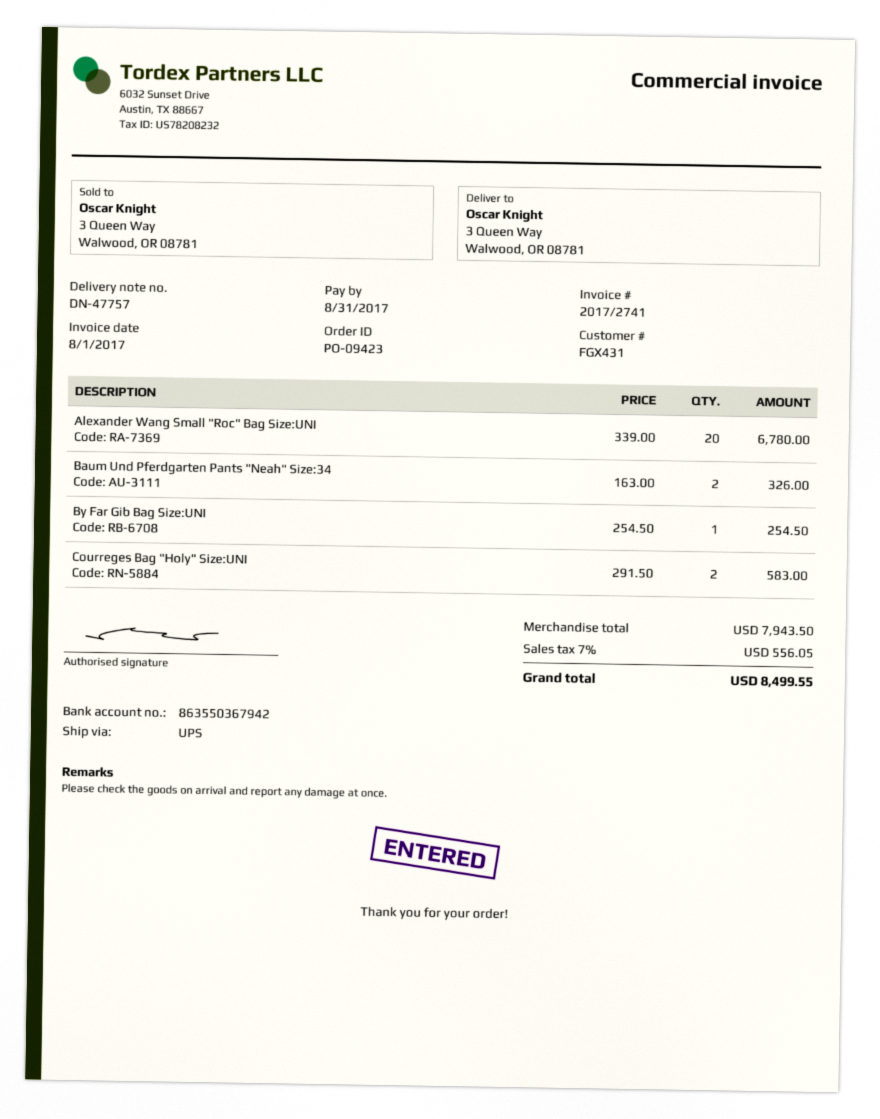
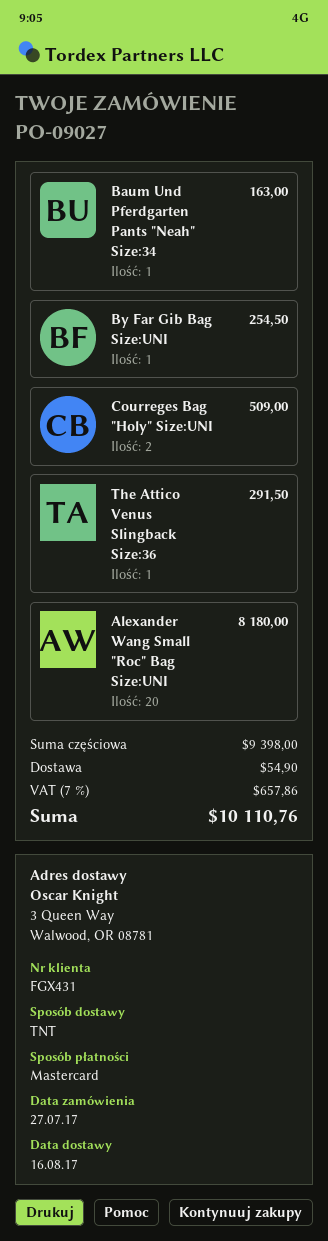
order number: PO-09423 -> PO-09027
shipping method: UPS -> TNT
Alexander Wang Small "Roc" Bag Size:UNI: 20 for 6780.00 -> 20 for 8180.00
Baum Und Pferdgarten Pants "Neah" Size:34: 2 for 326.00 -> 1 for 163.00
Courreges Bag "Holy" Size:UNI: 2 for 583.00 -> 2 for 509.00
The Attico Venus Slingback Size:36: none -> 1 for 291.50
subtotal: 7943.50 -> 9398.00
shipping: none -> 54.90
tax: 7% = 556.05 -> 7% = 657.86
total: 8499.55 -> 10110.76

